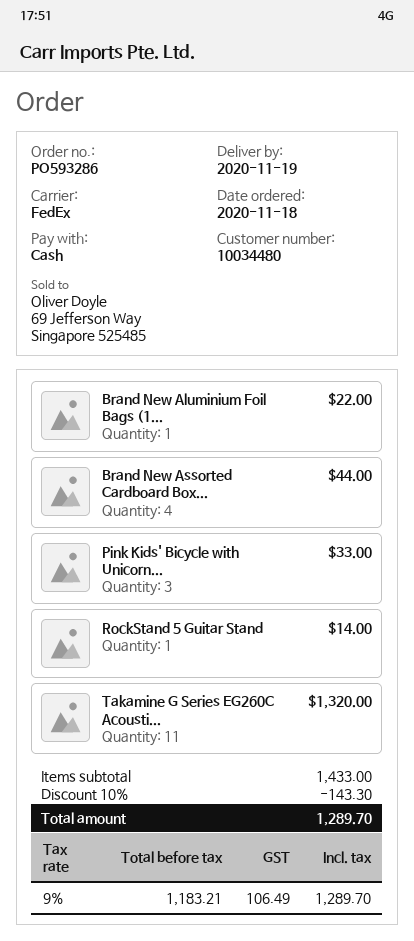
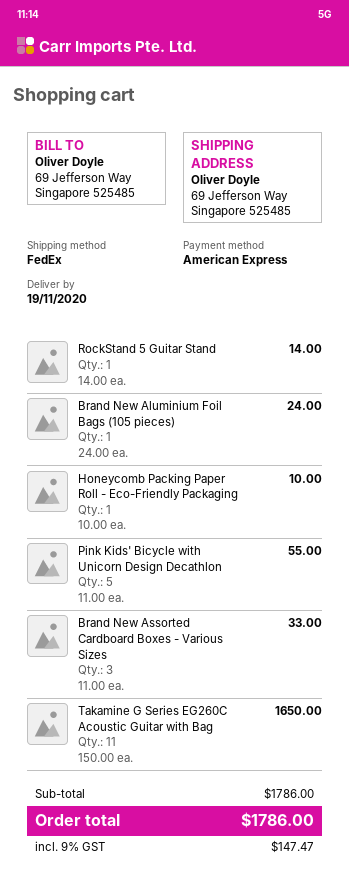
payment method: cash -> American Express
Brand New Aluminium Foil Bags (1...: 1 for 22.00 -> 1 for 24.00
Brand New Assorted Cardboard Box...: 4 for 44.00 -> 3 for 33.00
Pink Kids' Bicycle with Unicorn...: 3 for 33.00 -> 5 for 55.00
Takamine G Series EG260C Acousti...: 11 for 1320.00 -> 11 for 1650.00
Honeycomb Packing Paper Roll - Eco-Friendly Packaging: none -> 1 for 10.00
subtotal: 1433.00 -> 1786.00
discount: 10% = 143.30 -> none
tax: 9% = 106.49 -> 9% = 147.47
total: 1289.70 -> 1786.00

